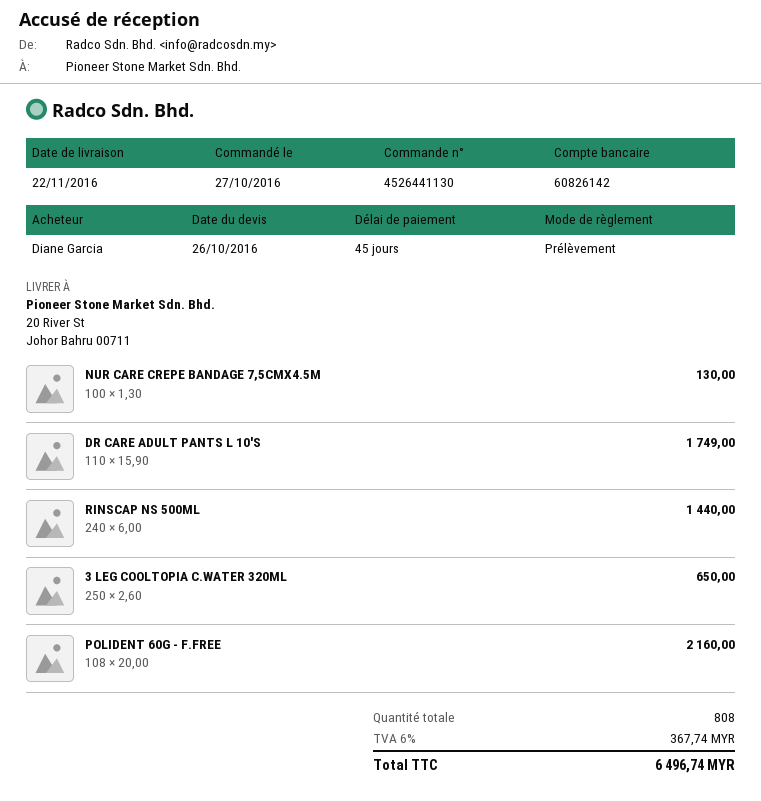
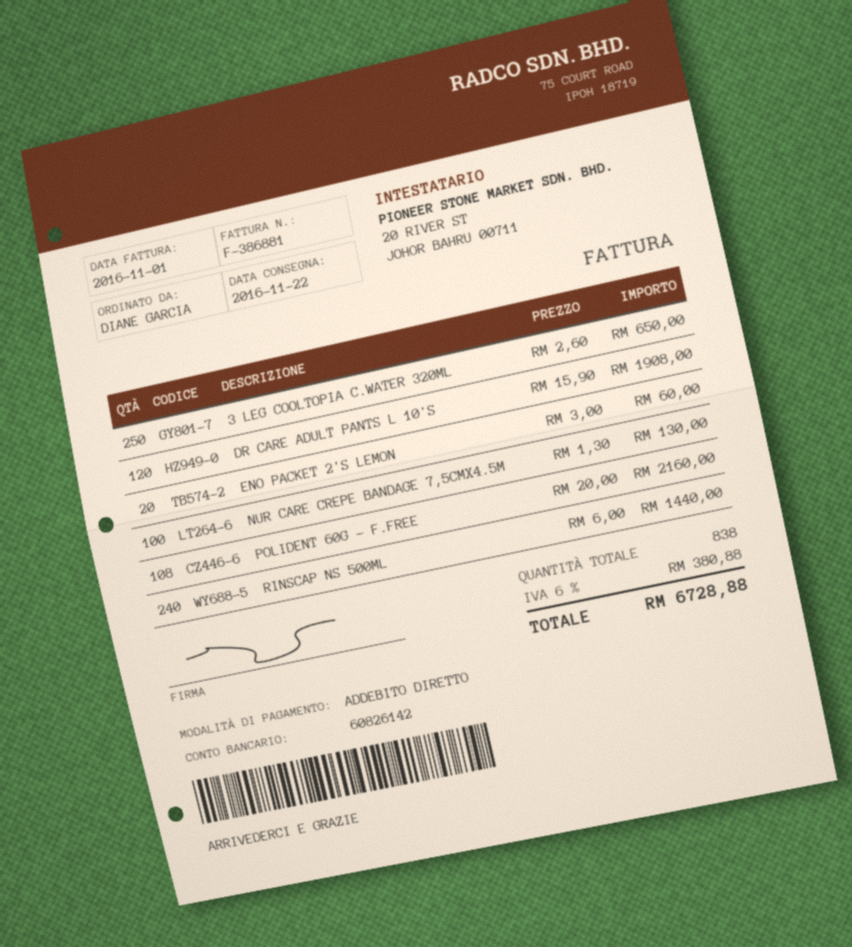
DR CARE ADULT PANTS L 10'S: 110 x 15.90 = 1749.00 -> 120 x 15.90 = 1908.00
ENO PACKET 2'S LEMON: none -> 20 x 3.00 = 60.00
total quantity: 808 -> 838
tax: 6% = 367.74 -> 6% = 380.88
total: 6496.74 -> 6728.88

